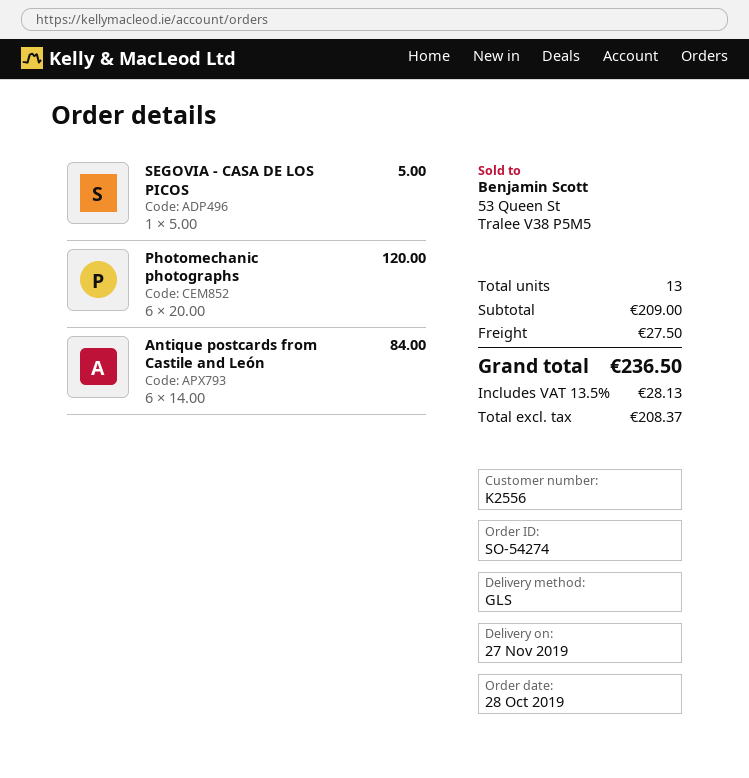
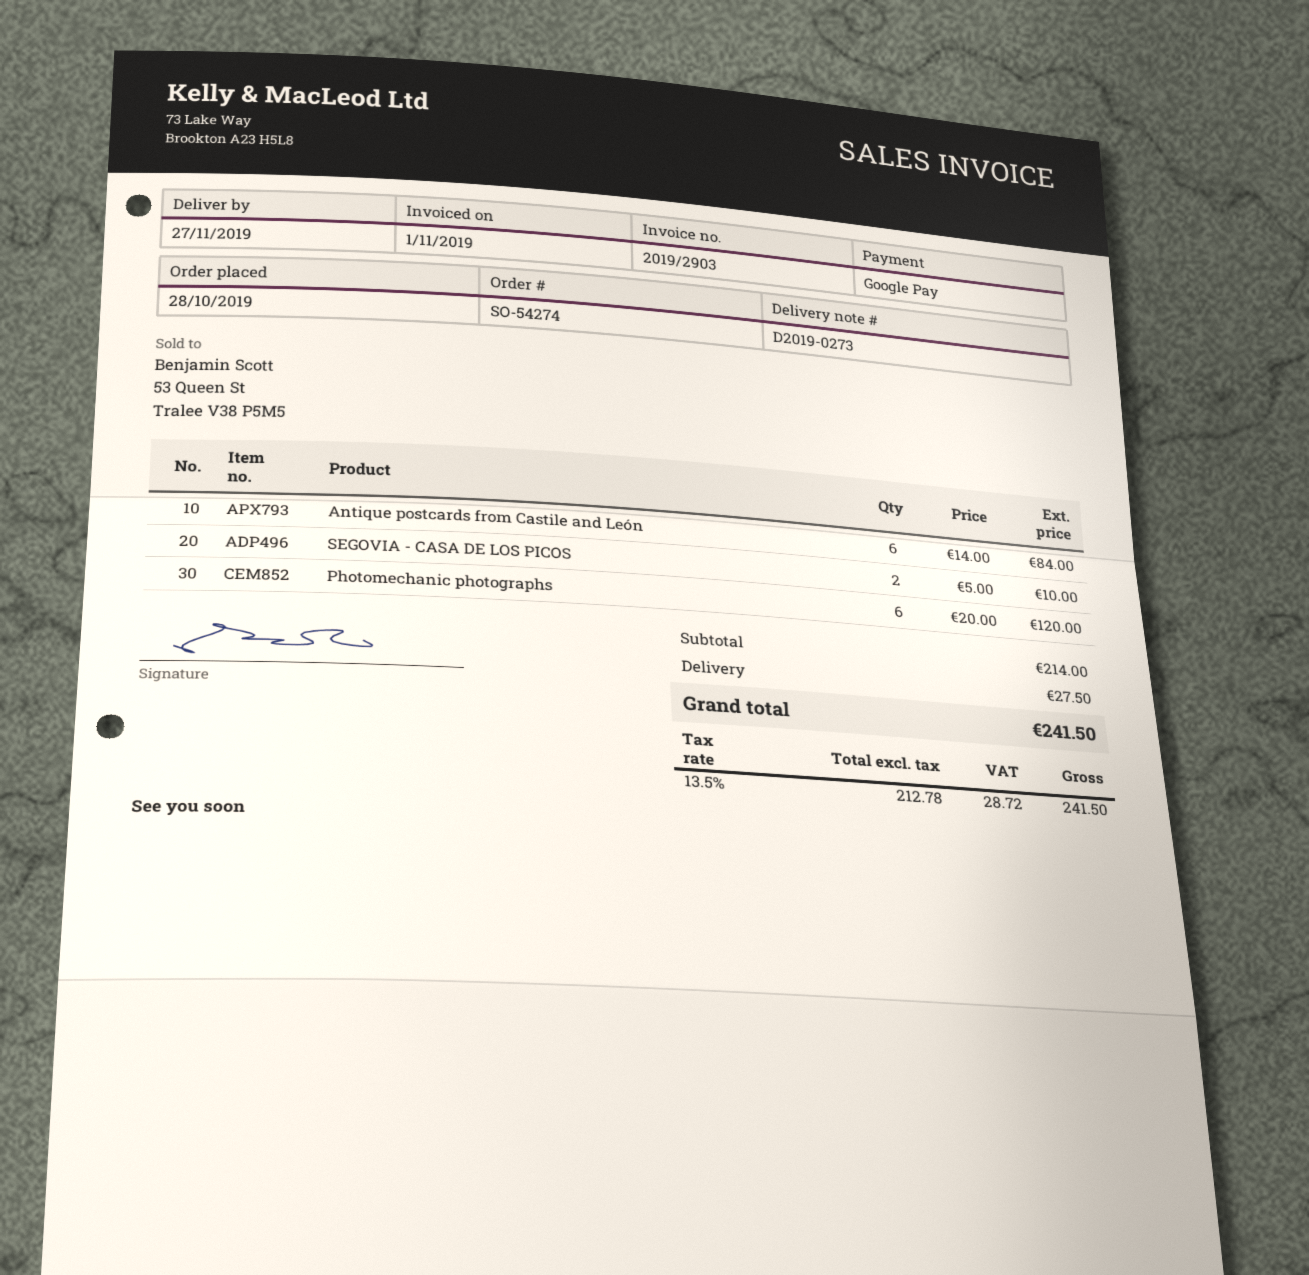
SEGOVIA - CASA DE LOS PICOS: 1 x 5.00 = 5.00 -> 2 x 5.00 = 10.00
subtotal: 209.00 -> 214.00
net: 208.37 -> 212.78
tax: 13.5% = 28.13 -> 13.5% = 28.72
total: 236.50 -> 241.50

